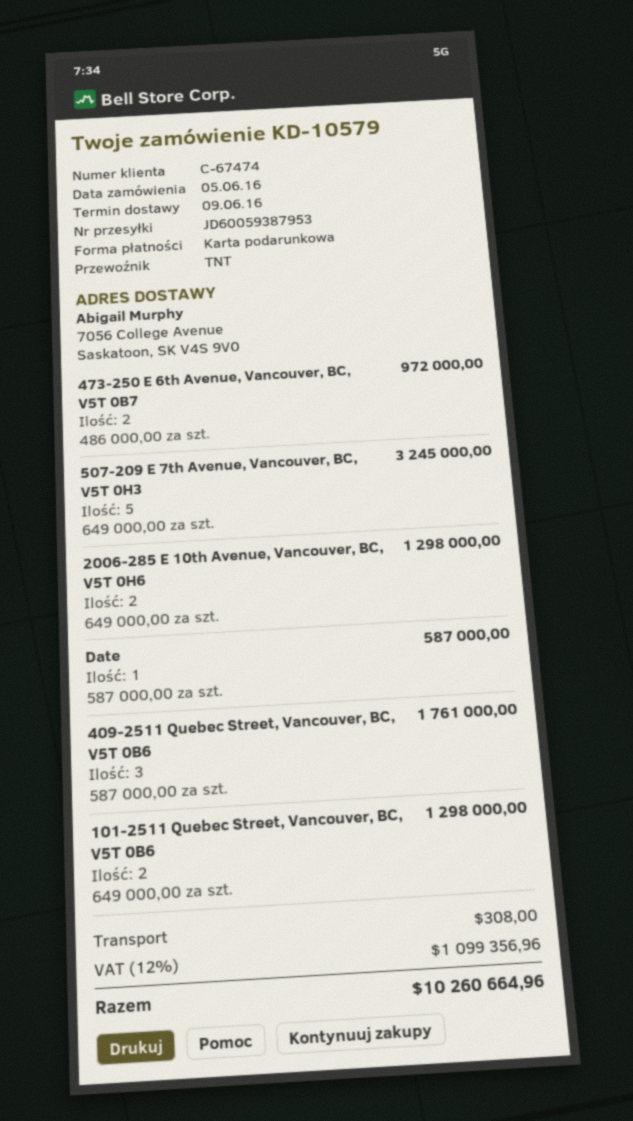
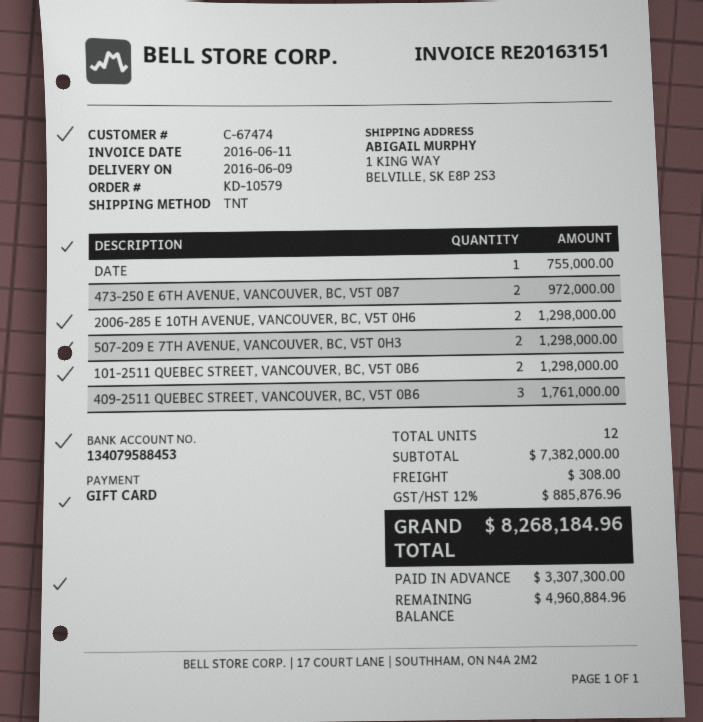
ship to: 7056 College Avenue, Saskatoon, SK V4S 9V0 -> 1 KING WAY, BELVILLE, SK E8P 2S3
507-209 E 7th Avenue, Vancouver, BC, V5T 0H3: 5 for 3245000.00 -> 2 for 1298000.00
Date: 1 for 587000.00 -> 1 for 755000.00
tax: 12% = 1099356.96 -> 12% = 885876.96
total: 10260664.96 -> 8268184.96

